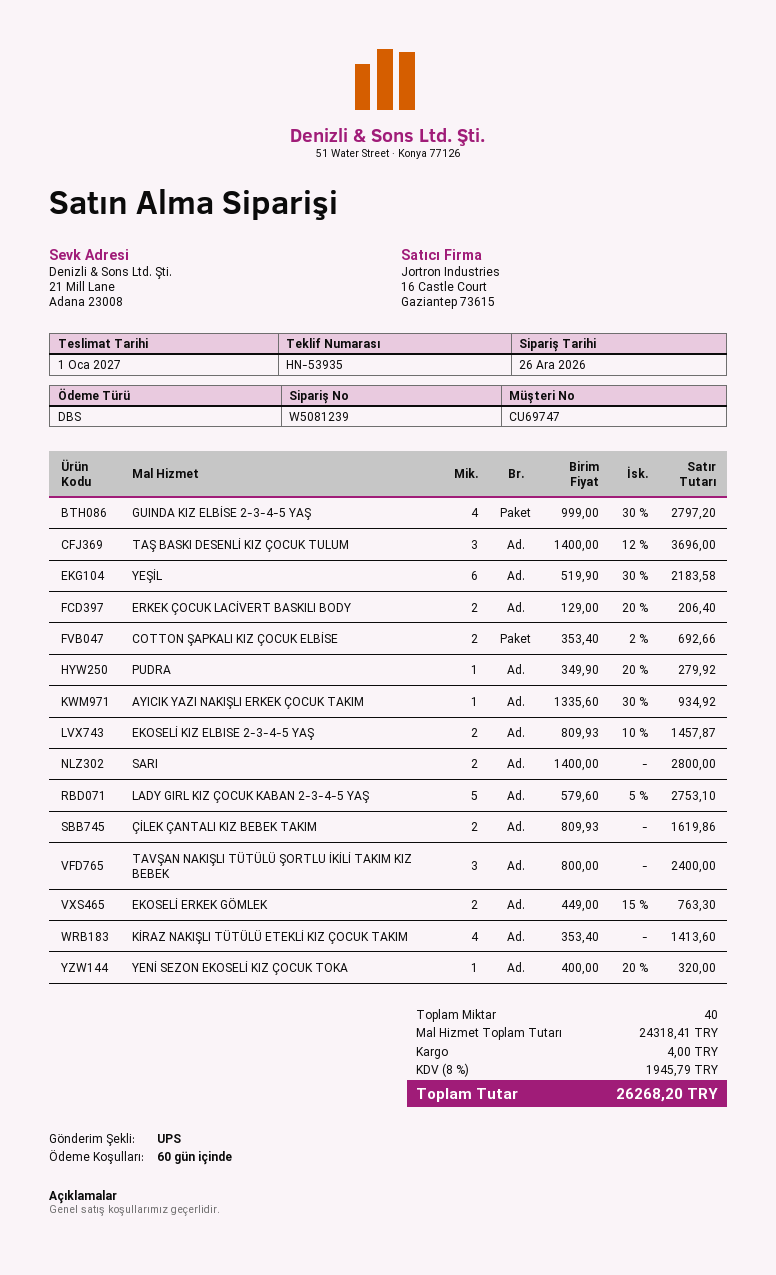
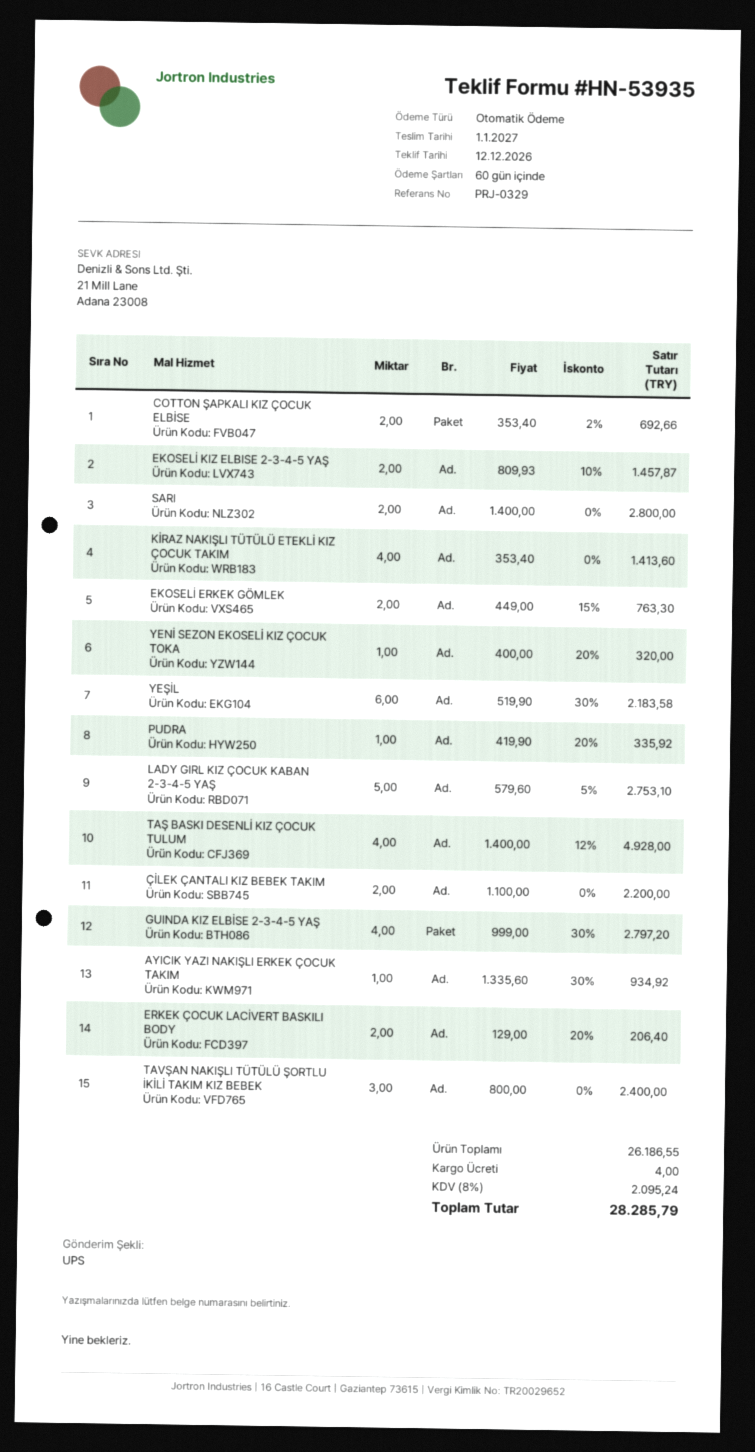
TAŞ BASKI DESENLİ KIZ ÇOCUK TULUM: 3 x 1400.00 - 12% = 3696.00 -> 4 x 1400.00 - 12% = 4928.00
PUDRA: 1 x 349.90 - 20% = 279.92 -> 1 x 419.90 - 20% = 335.92
ÇİLEK ÇANTALI KIZ BEBEK TAKIM: 2 x 809.93 = 1619.86 -> 2 x 1100.00 = 2200.00
subtotal: 24318.41 -> 26186.55
tax: 8% = 1945.79 -> 8% = 2095.24
total: 26268.20 -> 28285.79

